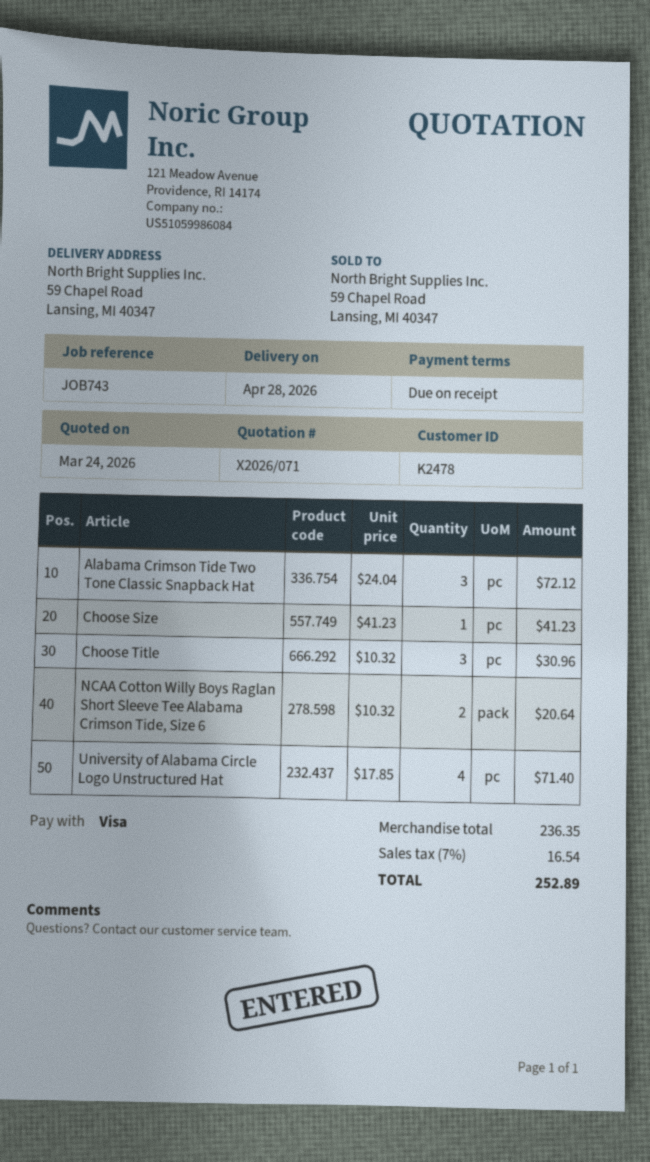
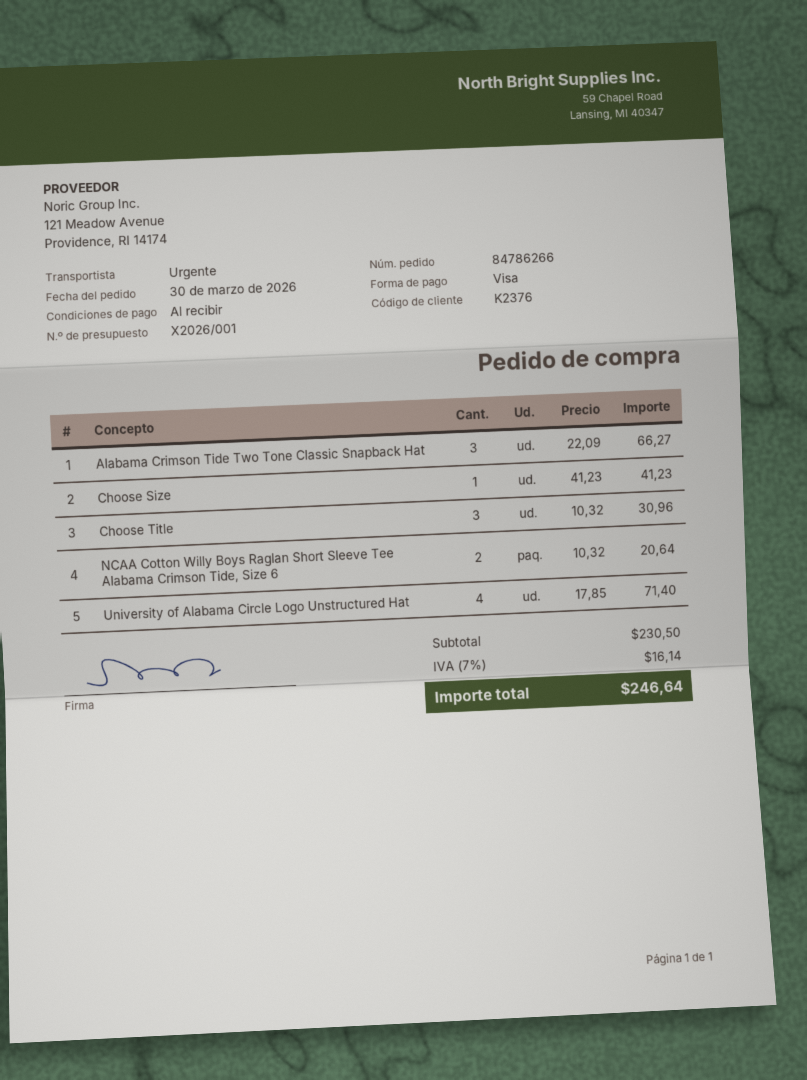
quote number: X2026/071 -> X2026/001
customer number: K2478 -> K2376
Alabama Crimson Tide Two Tone Classic Snapback Hat: 3 x 24.04 = 72.12 -> 3 x 22.09 = 66.27
subtotal: 236.35 -> 230.50
tax: 7% = 16.54 -> 7% = 16.14
total: 252.89 -> 246.64

